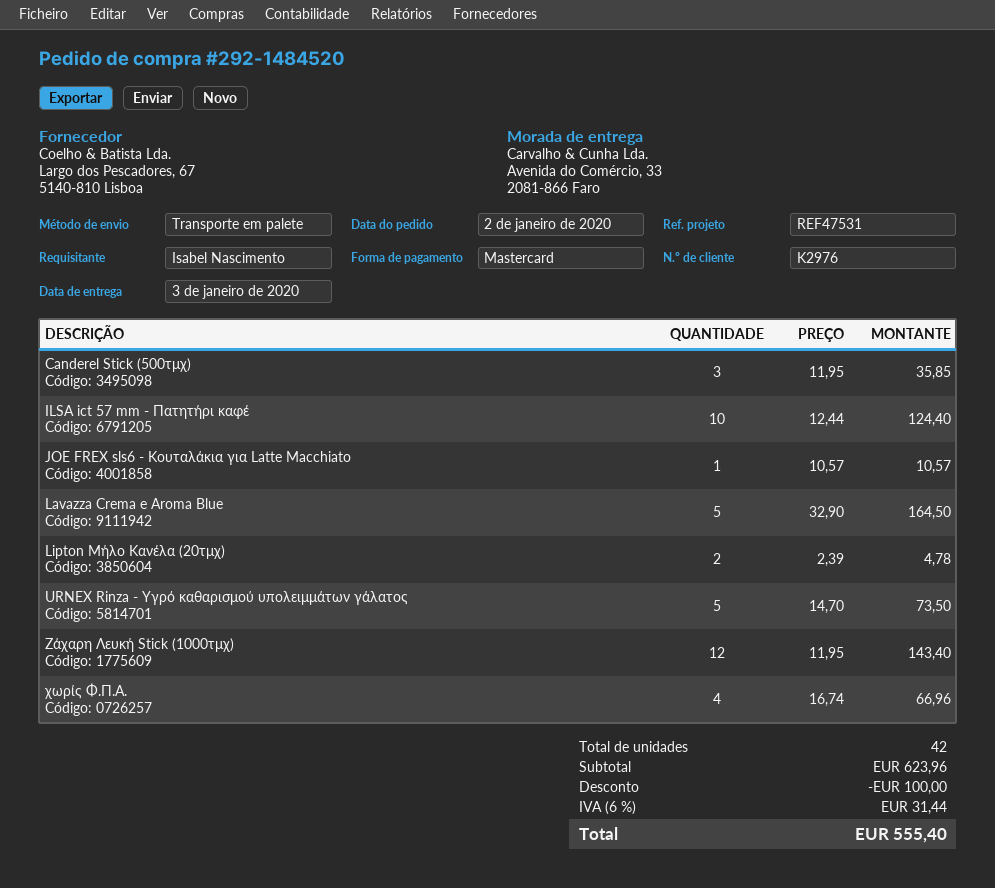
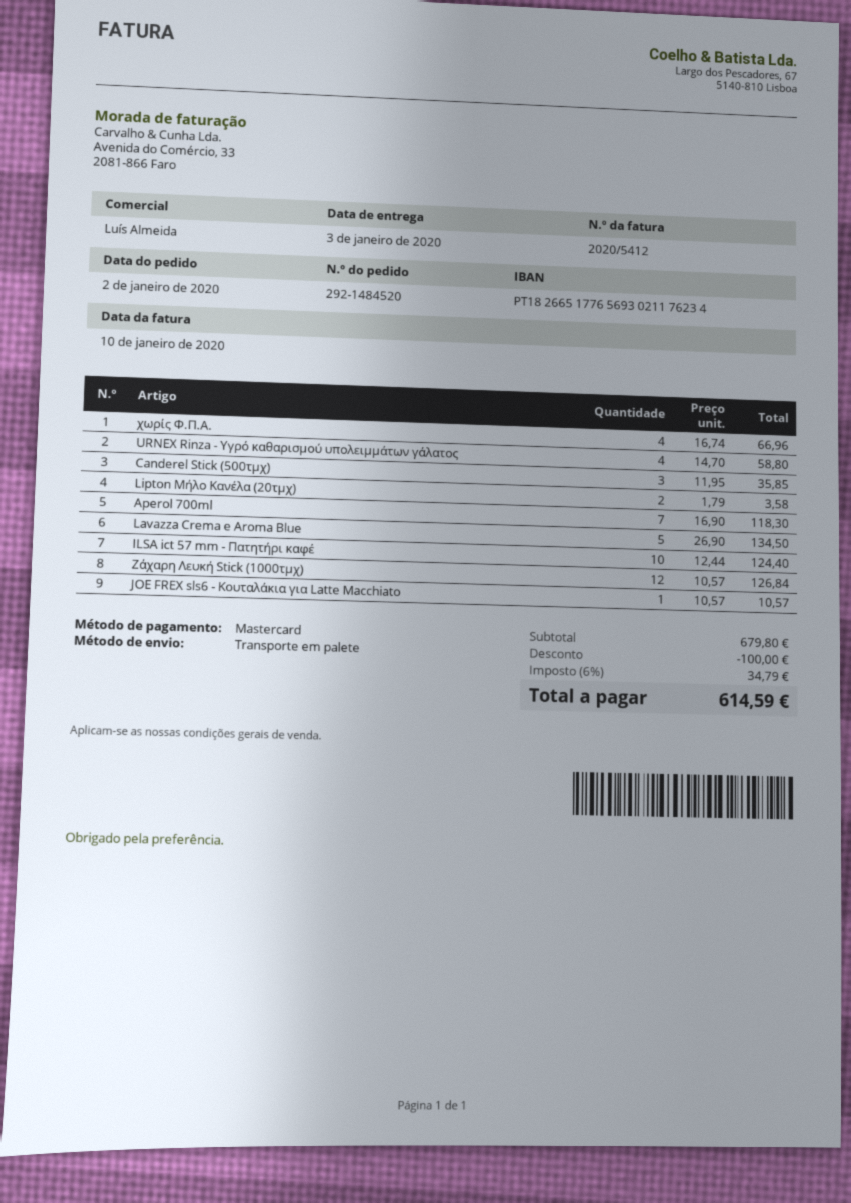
Lavazza Crema e Aroma Βlue: 5 x 32.90 = 164.50 -> 5 x 26.90 = 134.50
Lipton Μήλο Κανέλα (20τμχ): 2 x 2.39 = 4.78 -> 2 x 1.79 = 3.58
URNEX Rinza - Υγρό καθαρισμού υπολειμμάτων γάλατος: 5 x 14.70 = 73.50 -> 4 x 14.70 = 58.80
Ζάχαρη Λευκή Stick (1000τμχ): 12 x 11.95 = 143.40 -> 12 x 10.57 = 126.84
Aperol 700ml: none -> 7 x 16.90 = 118.30
subtotal: 623.96 -> 679.80
tax: 6% = 31.44 -> 6% = 34.79
total: 555.40 -> 614.59

